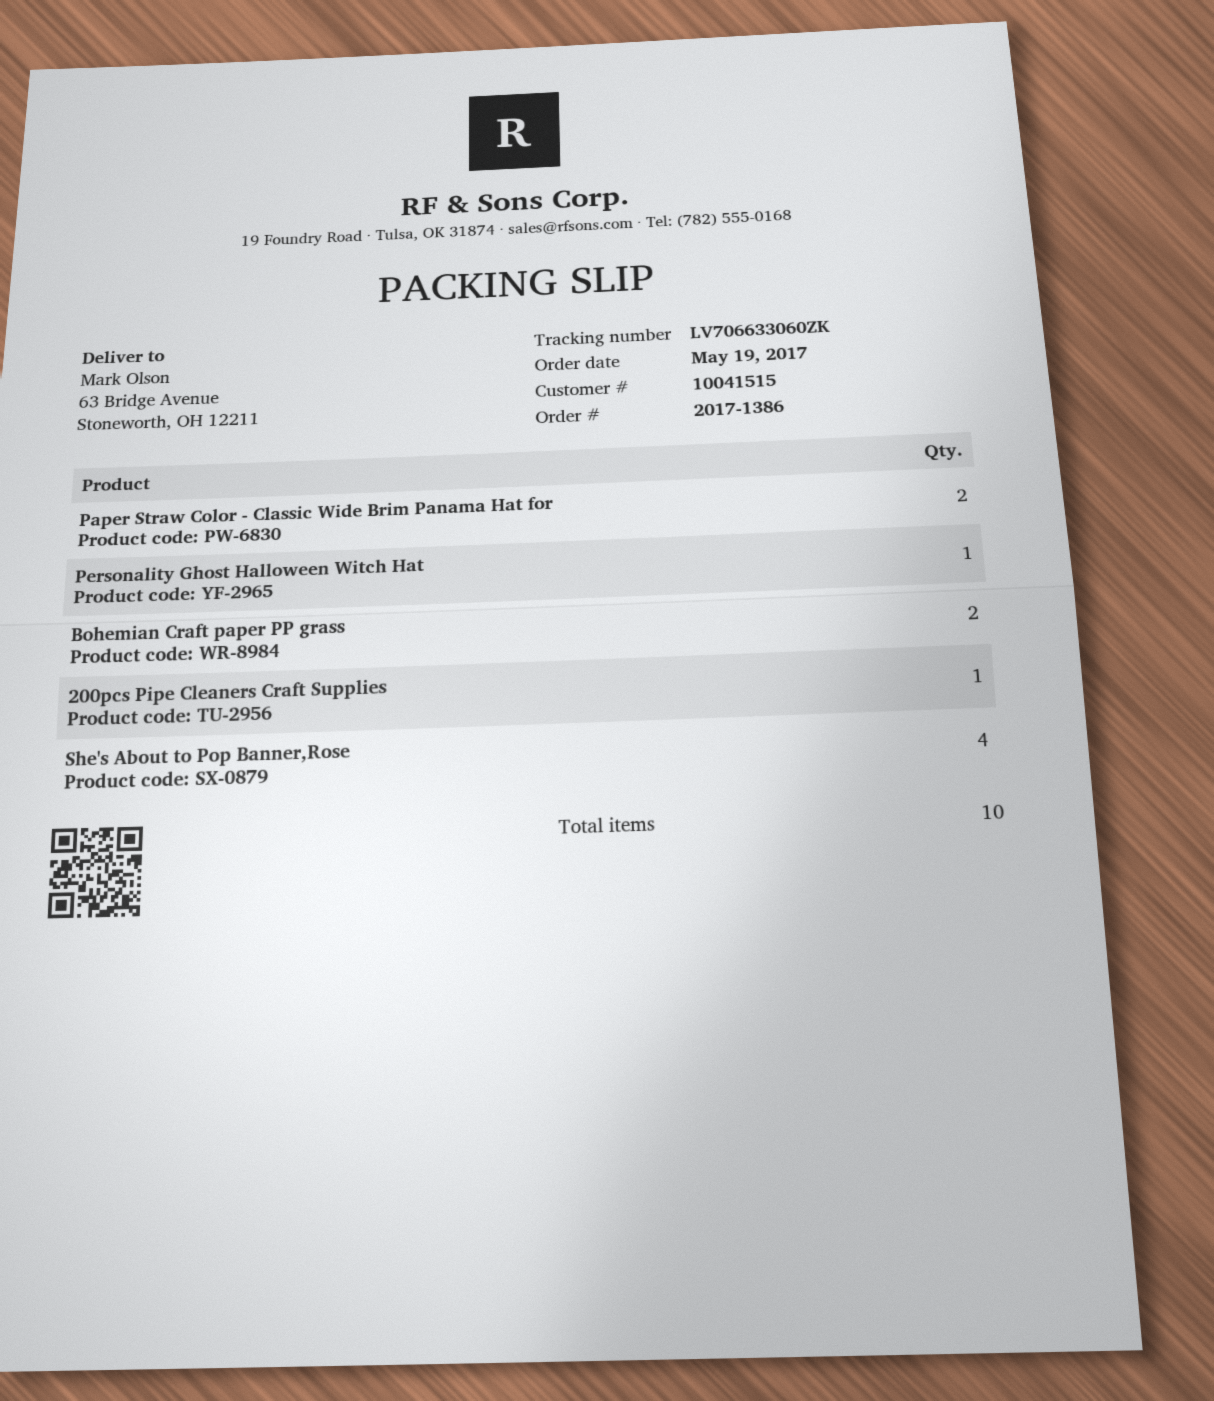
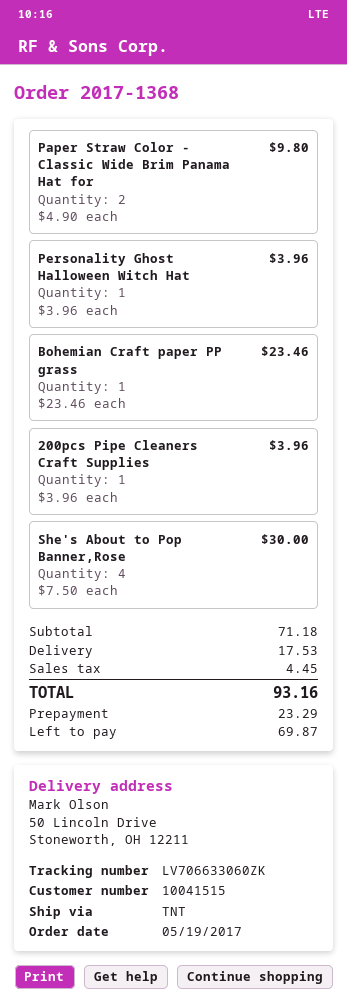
order number: 2017-1386 -> 2017-1368
ship to: 63 Bridge Avenue, Stoneworth, OH 12211 -> 50 Lincoln Drive, Stoneworth, OH 12211
Bohemian Craft paper PP grass: 2 -> 1

